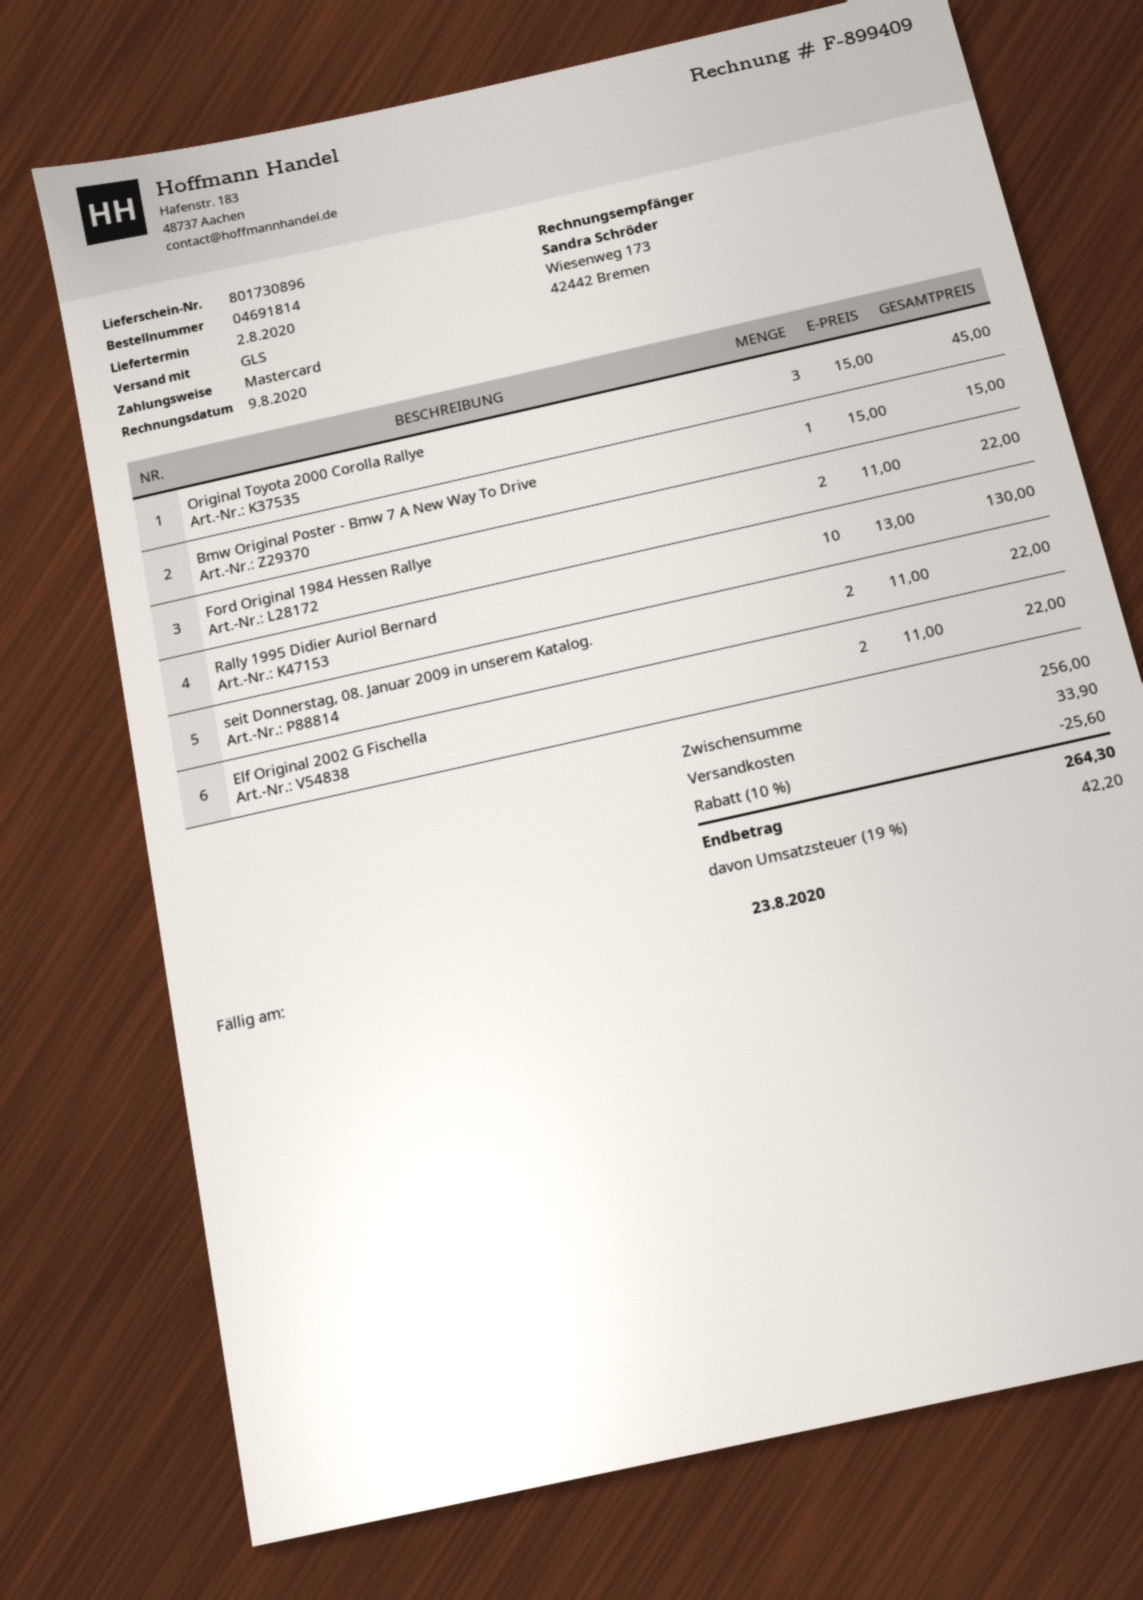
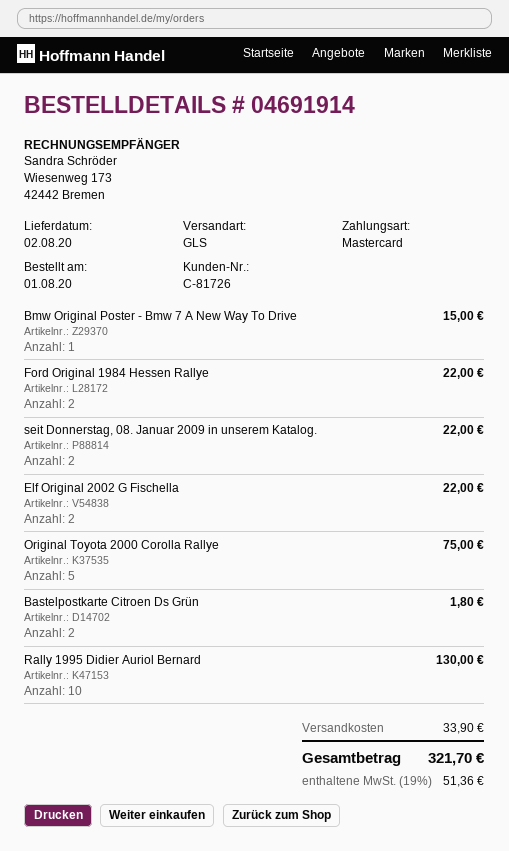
order number: 04691814 -> 04691914
Original Toyota 2000 Corolla Rallye: 3 for 45.00 -> 5 for 75.00
Bastelpostkarte Citroen Ds Grün: none -> 2 for 1.80
discount: 10% = 25.60 -> none
tax: 19% = 42.20 -> 19% = 51.36
total: 264.30 -> 321.70

